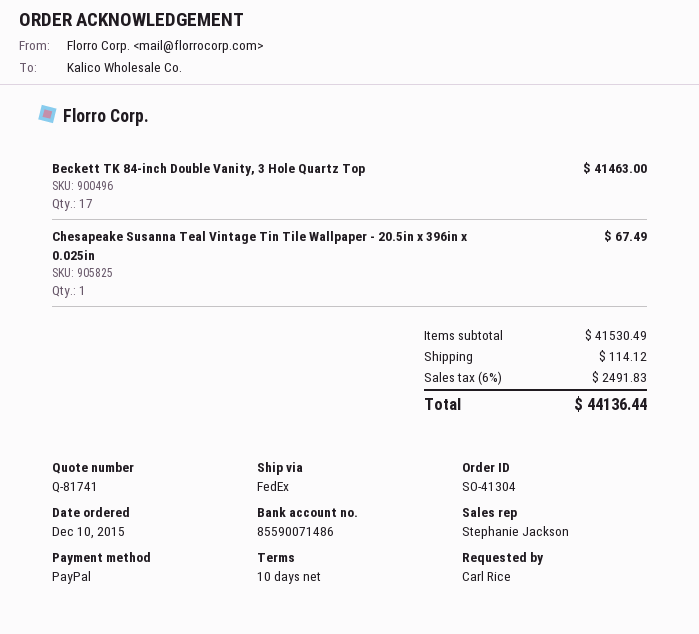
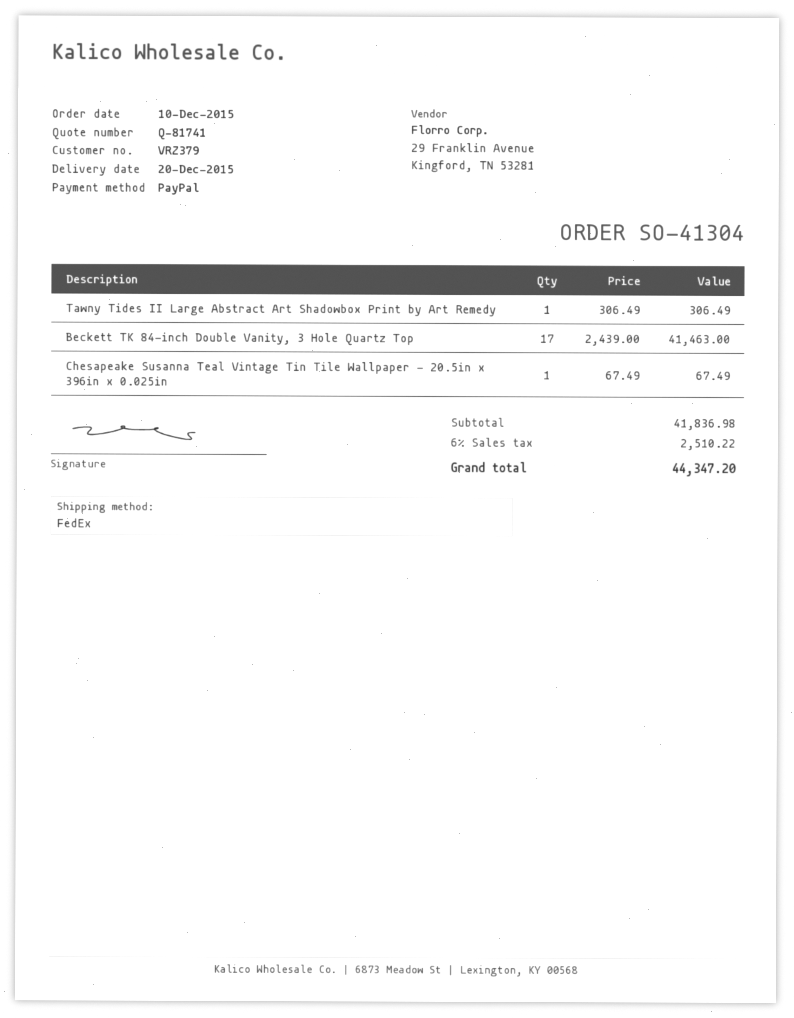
Tawny Tides II Large Abstract Art Shadowbox Print by Art Remedy: none -> 1 for 306.49
subtotal: 41530.49 -> 41836.98
shipping: 114.12 -> none
tax: 6% = 2491.83 -> 6% = 2510.22
total: 44136.44 -> 44347.20

